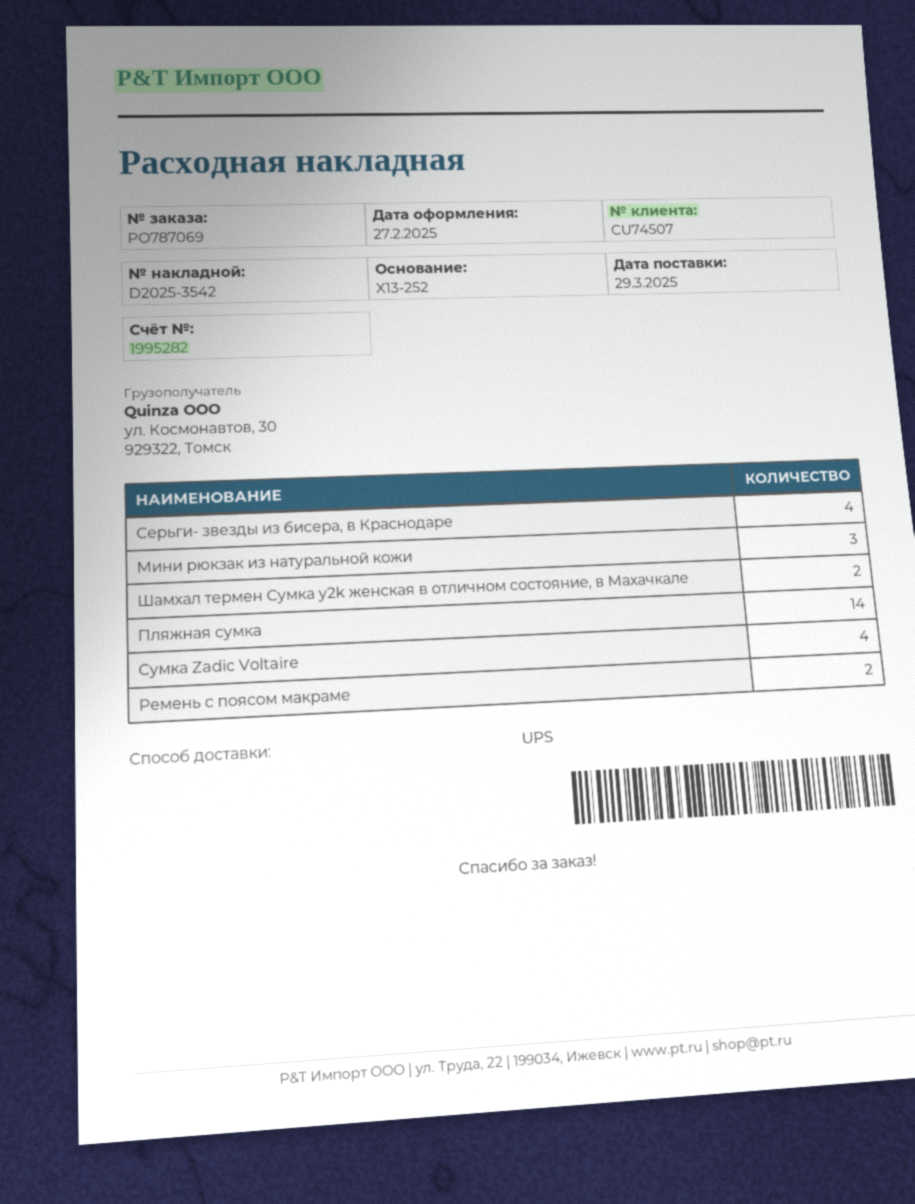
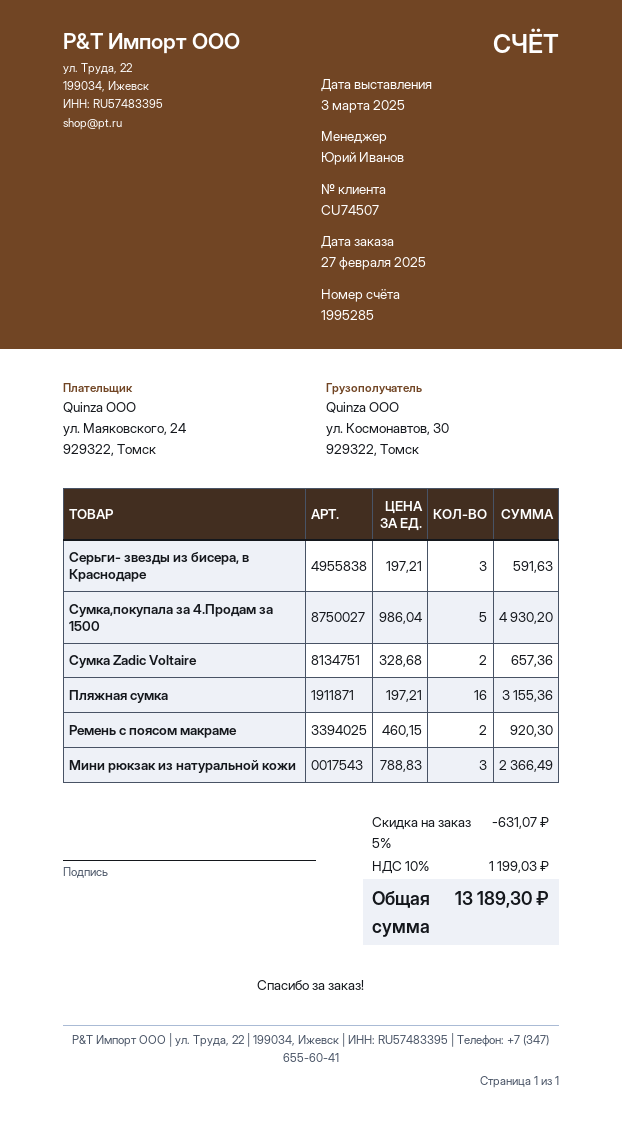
invoice number: 1995282 -> 1995285
Серьги- звезды из бисера, в Краснодаре: 4 -> 3
Шамхал термен Сумка y2k женская в отличном состояние, в Махачкале: 2 -> none
Пляжная сумка: 14 -> 16
Сумка Zadic Voltaire: 4 -> 2
Сумка,покупала за 4.Продам за 1500: none -> 5

